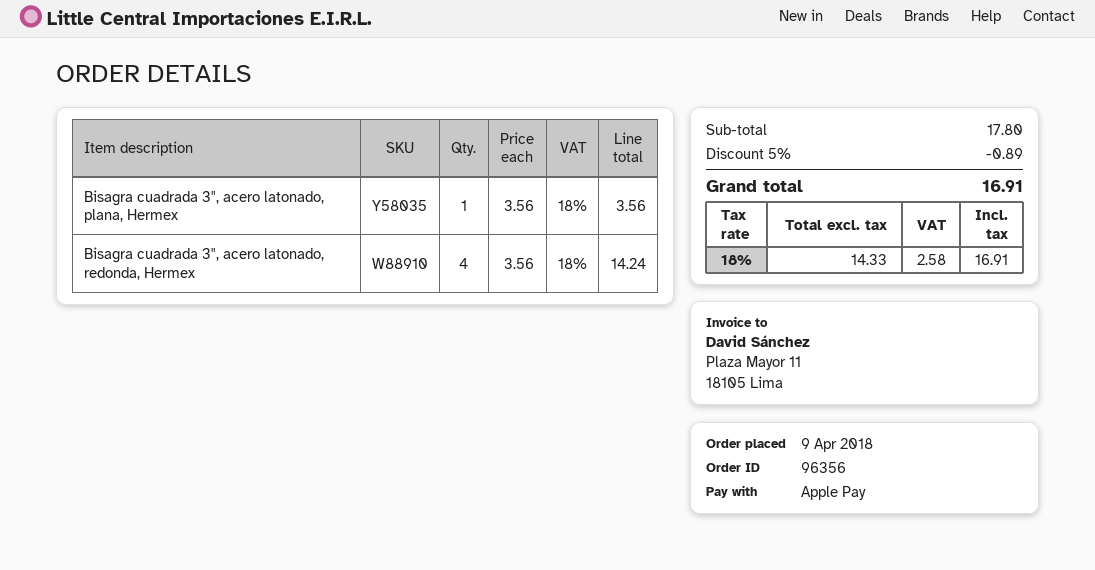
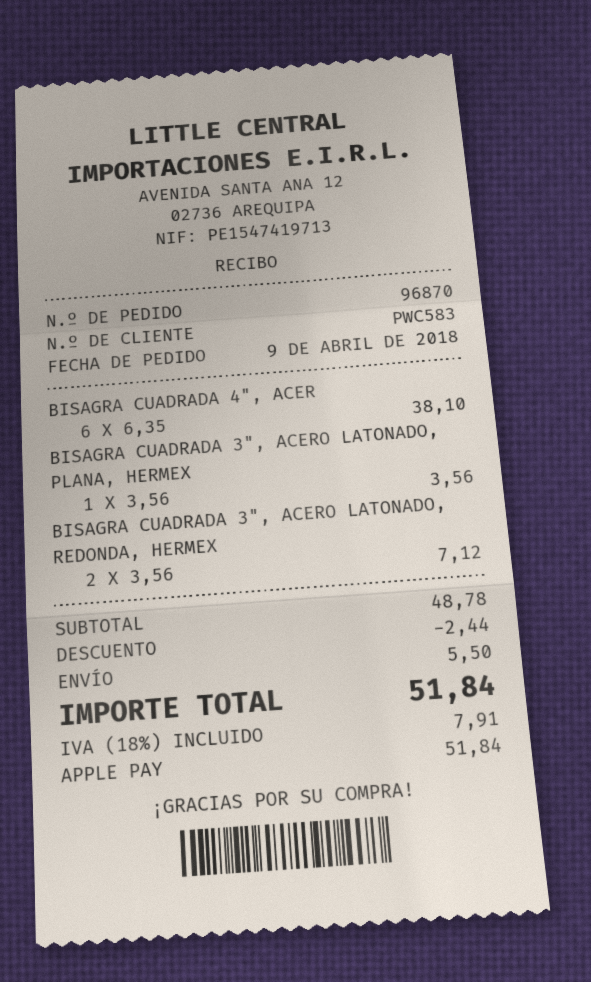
order number: 96356 -> 96870
Bisagra cuadrada 3", acero latonado, redonda, Hermex: 4 x 3.56 = 14.24 -> 2 x 3.56 = 7.12
BISAGRA CUADRADA 4", ACER: none -> 6 x 6.35 = 38.10
subtotal: 17.80 -> 48.78
discount: 0.89 -> 2.44
shipping: none -> 5.50
tax: 18% = 2.58 -> 18% = 7.91
total: 16.91 -> 51.84

